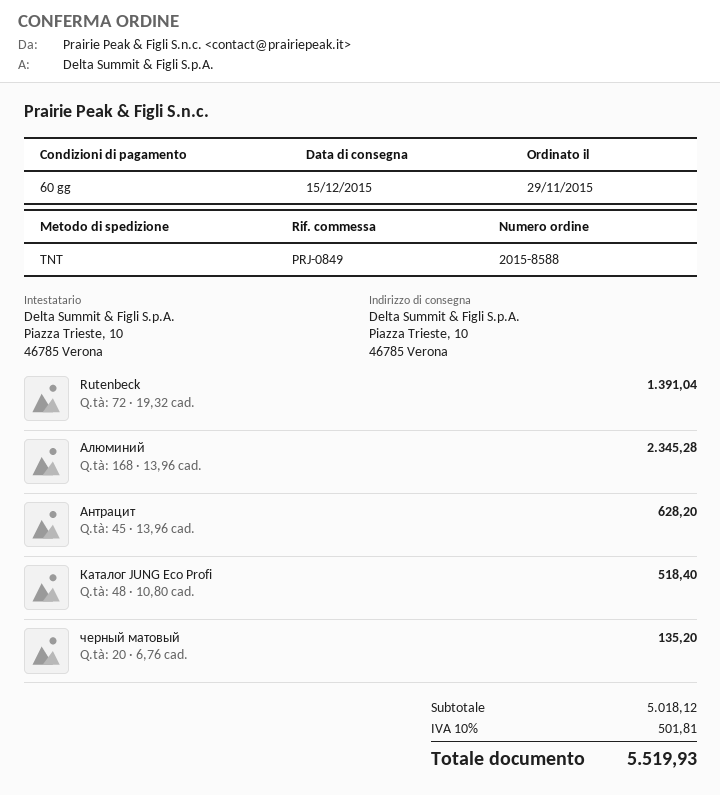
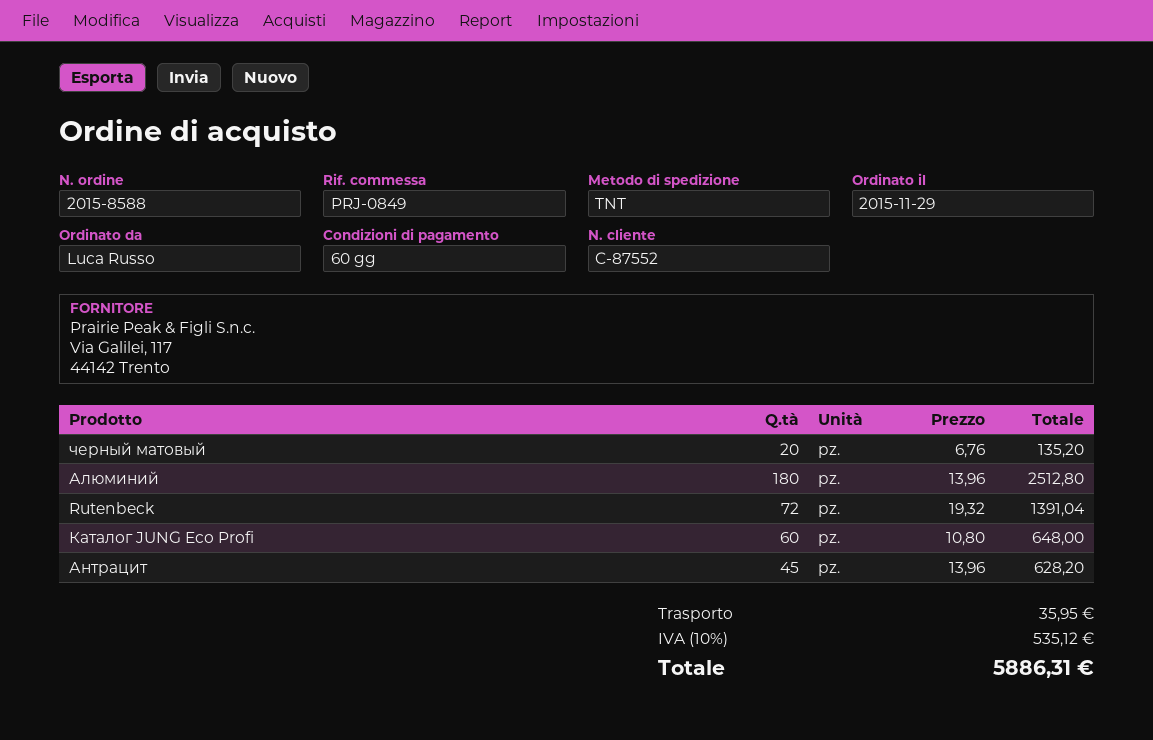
Алюминий: 168 x 13.96 = 2345.28 -> 180 x 13.96 = 2512.80
Каталог JUNG Eco Profi: 48 x 10.80 = 518.40 -> 60 x 10.80 = 648.00
shipping: none -> 35.95
tax: 10% = 501.81 -> 10% = 535.12
total: 5519.93 -> 5886.31

